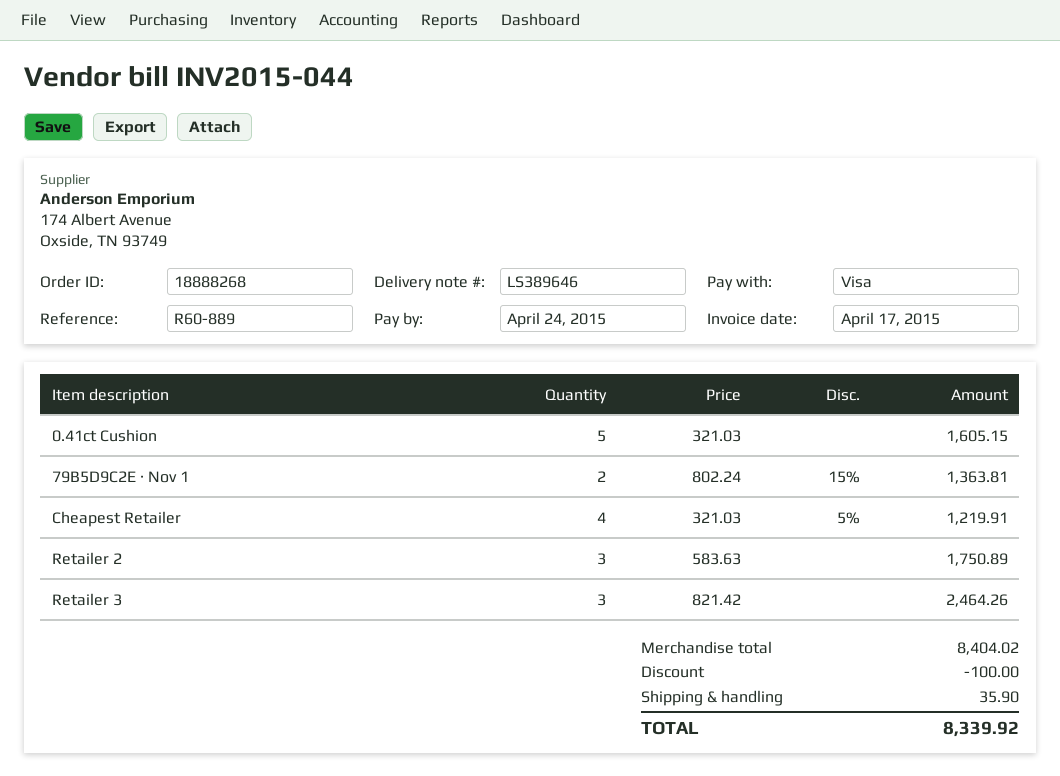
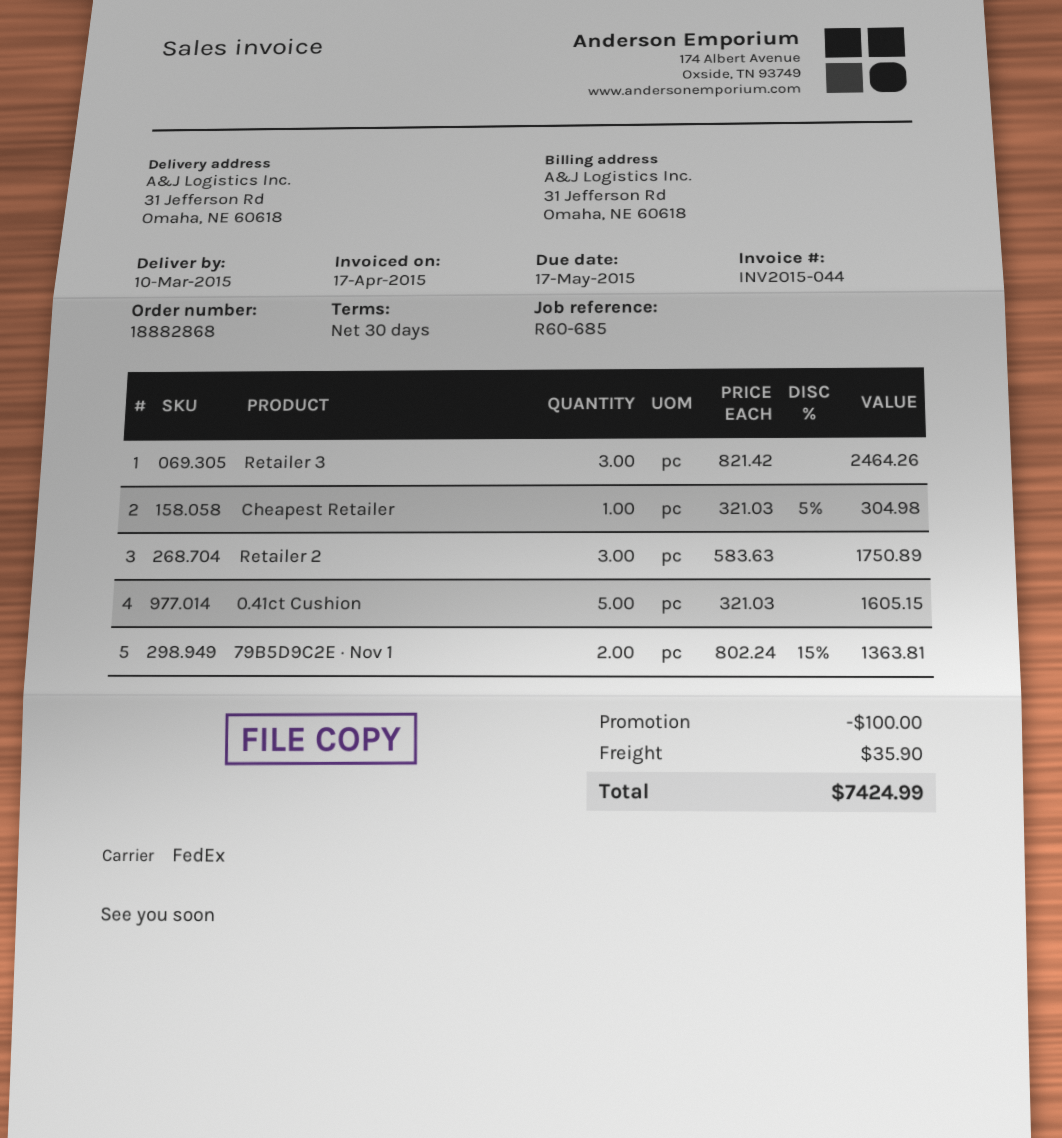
order number: 18888268 -> 18882868
due date: 2015-04-24 -> 2015-05-17
reference: R60-889 -> R60-685
Cheapest Retailer: 4 x 321.03 - 5% = 1219.91 -> 1 x 321.03 - 5% = 304.98
total: 8339.92 -> 7424.99

